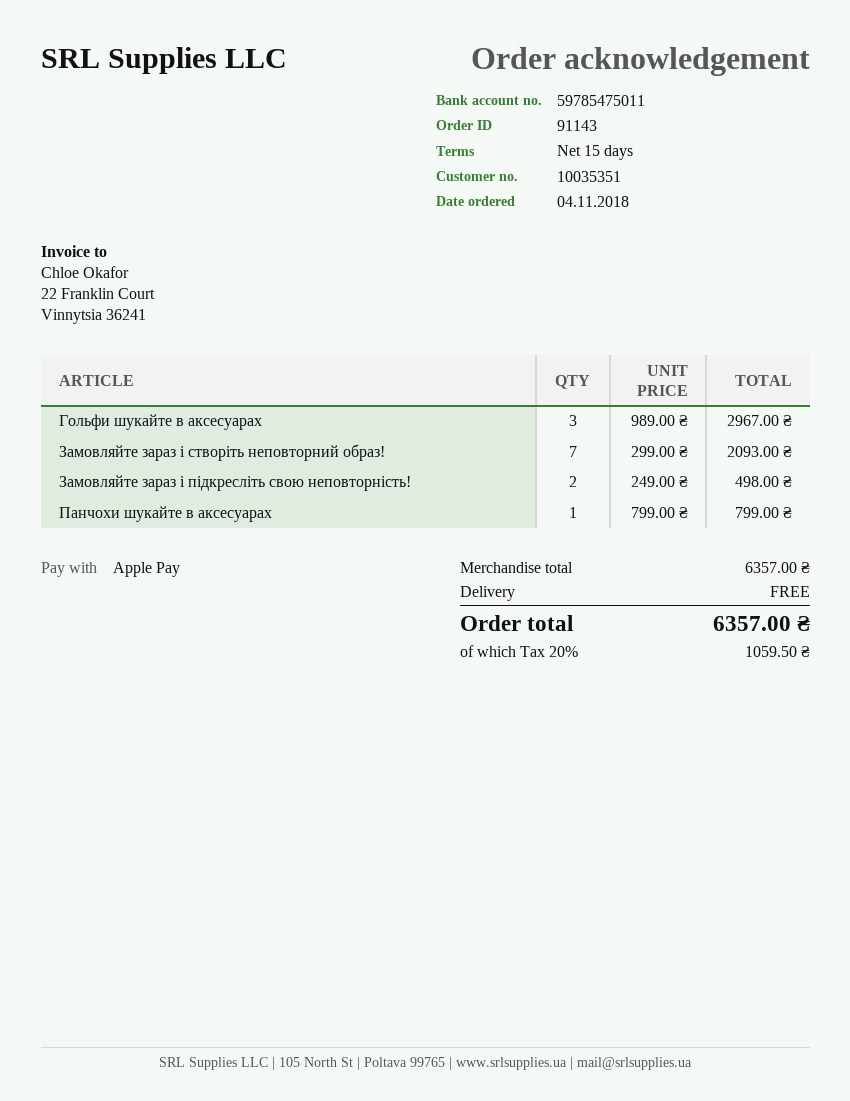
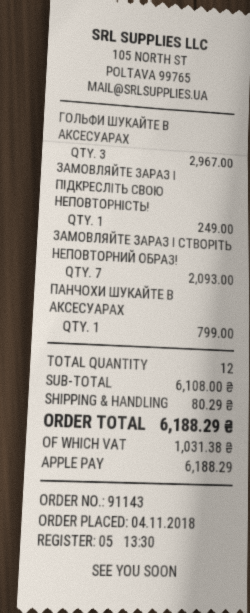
Замовляйте зараз і підкресліть свою неповторність!: 2 for 498.00 -> 1 for 249.00
subtotal: 6357.00 -> 6108.00
shipping: 0.00 -> 80.29
tax: 1059.50 -> 1031.38
total: 6357.00 -> 6188.29

